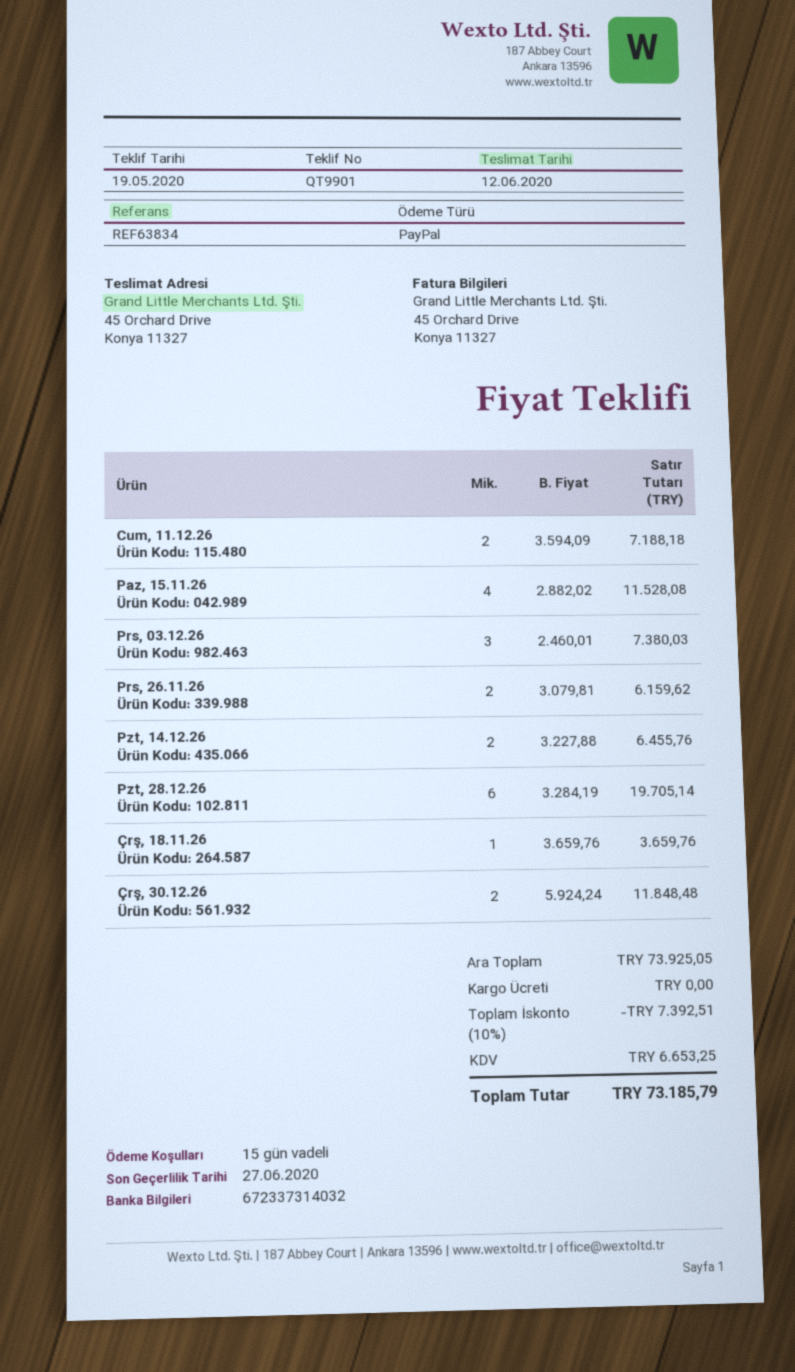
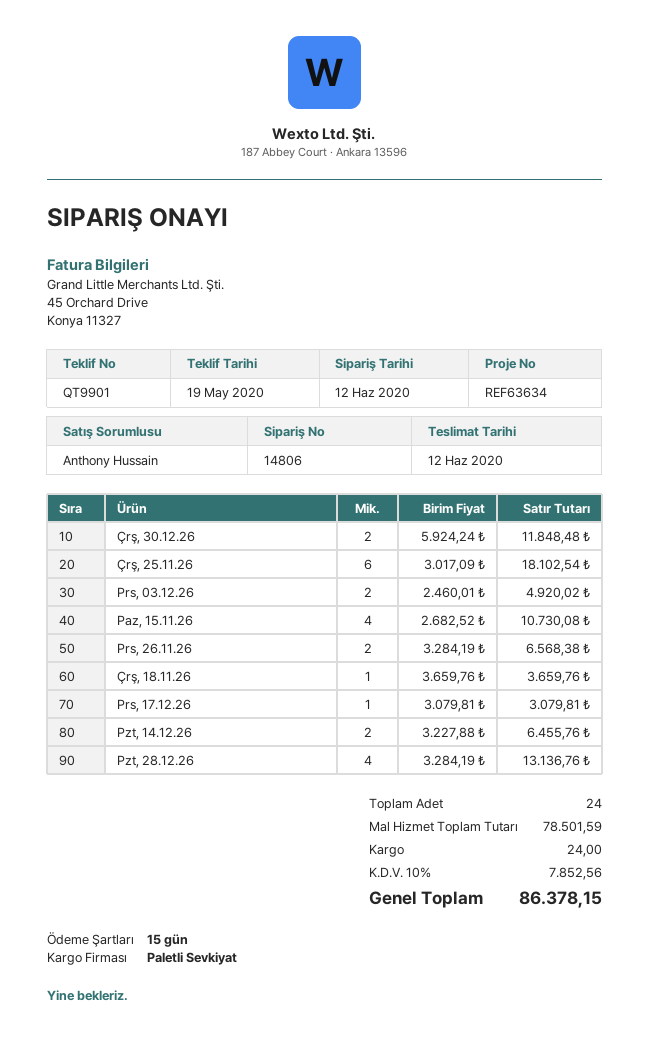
reference: REF63834 -> REF63634
Cum, 11.12.26: 2 x 3594.09 = 7188.18 -> none
Paz, 15.11.26: 4 x 2882.02 = 11528.08 -> 4 x 2682.52 = 10730.08
Prs, 03.12.26: 3 x 2460.01 = 7380.03 -> 2 x 2460.01 = 4920.02
Prs, 26.11.26: 2 x 3079.81 = 6159.62 -> 2 x 3284.19 = 6568.38
Pzt, 28.12.26: 6 x 3284.19 = 19705.14 -> 4 x 3284.19 = 13136.76
Çrş, 25.11.26: none -> 6 x 3017.09 = 18102.54
Prs, 17.12.26: none -> 1 x 3079.81 = 3079.81
subtotal: 73925.05 -> 78501.59
discount: 10% = 7392.51 -> none
shipping: 0.00 -> 24.00
tax: 6653.25 -> 7852.56
total: 73185.79 -> 86378.15

